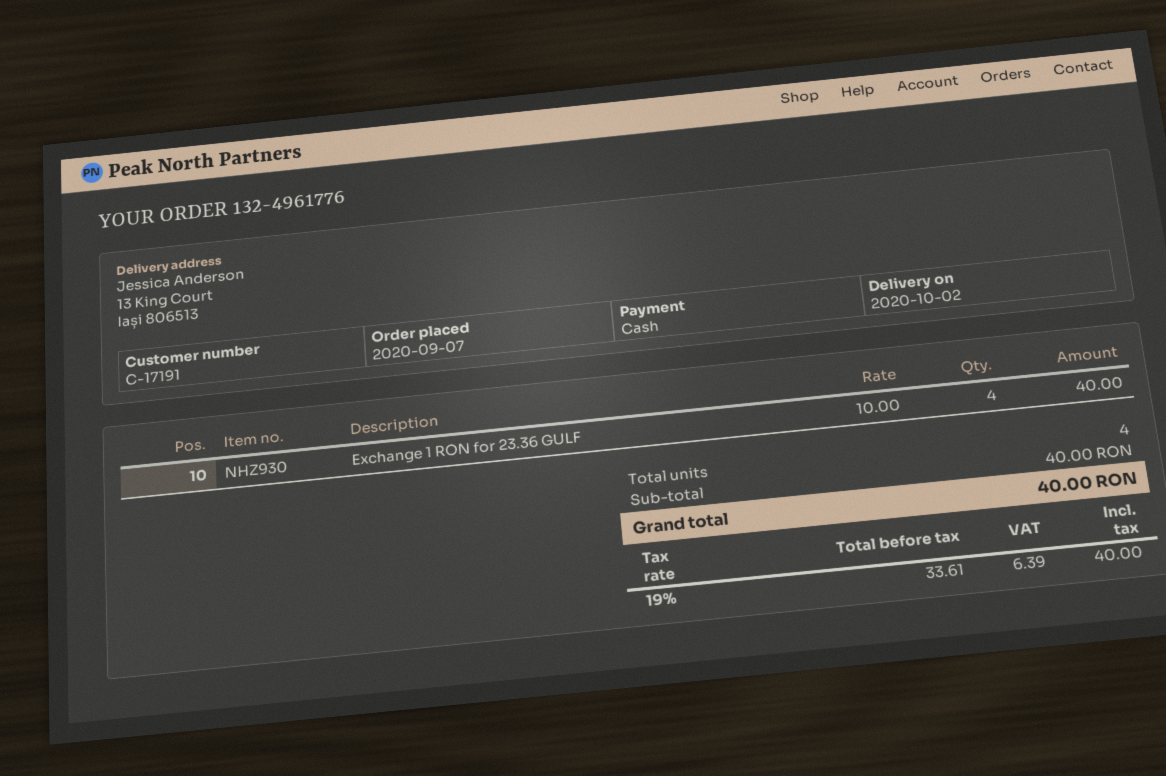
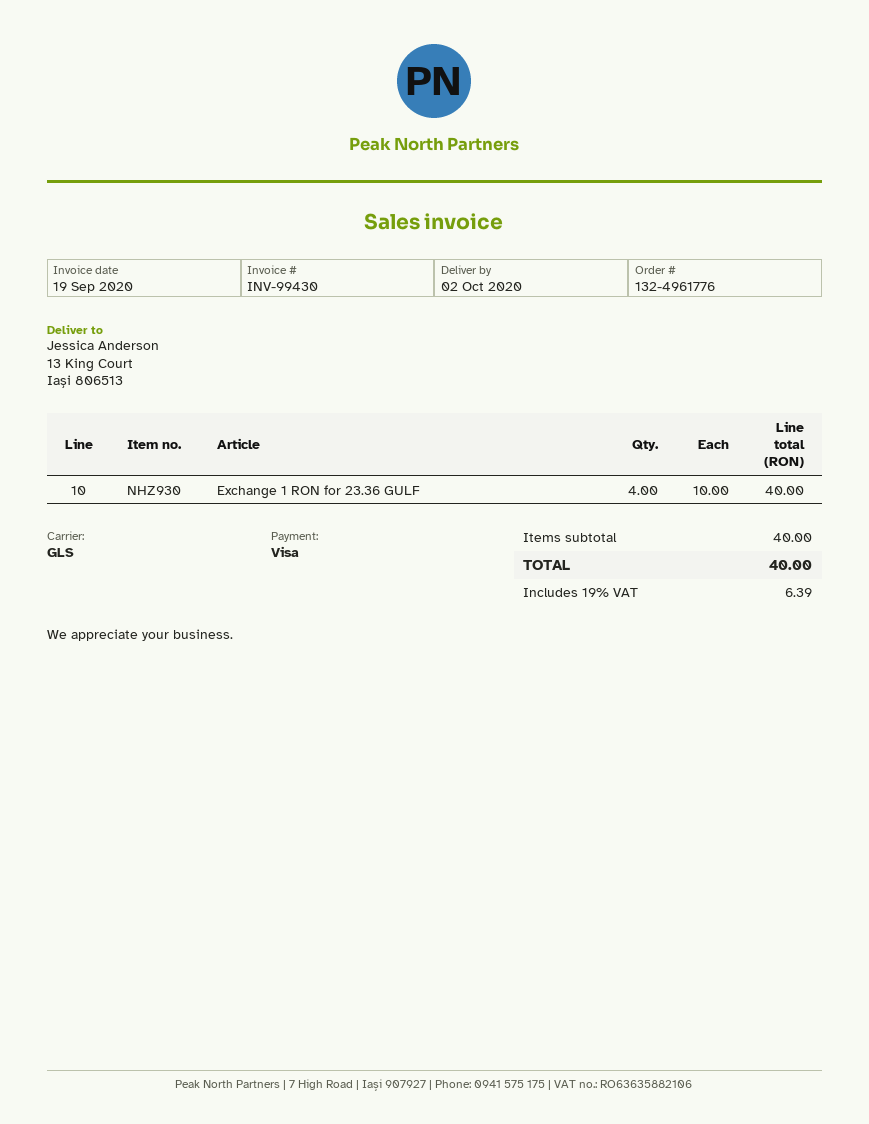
payment method: cash -> Visa

